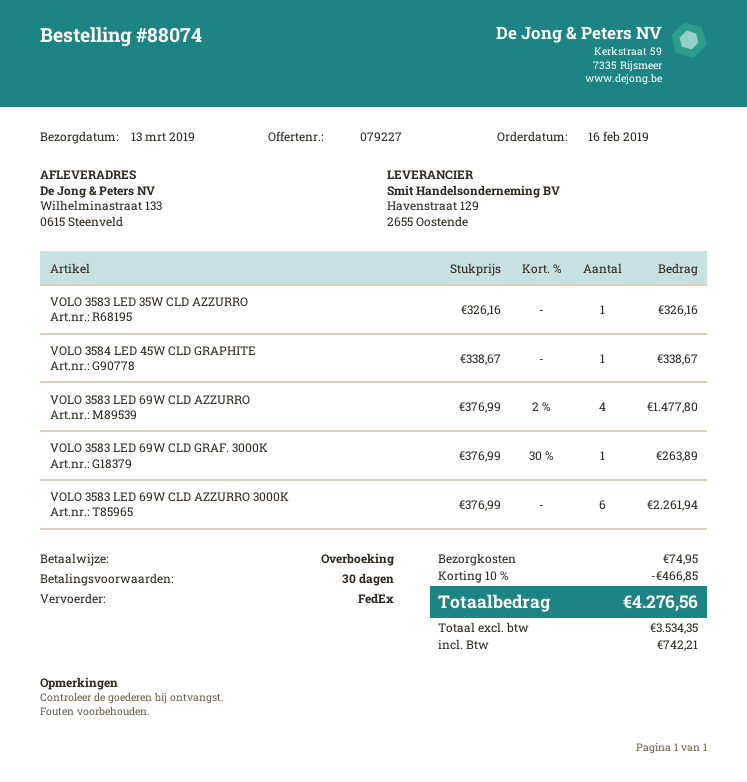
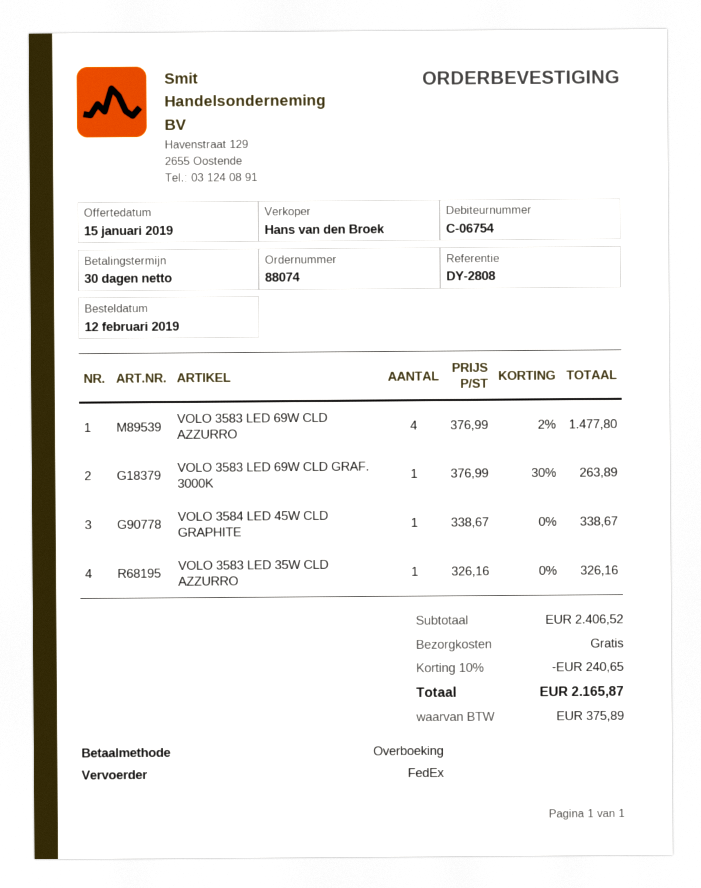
order date: 2019-02-16 -> 2019-02-12
VOLO 3583 LED 69W CLD AZZURRO 3000K: 6 x 376.99 = 2261.94 -> none
discount: 10% = 466.85 -> 10% = 240.65
shipping: 74.95 -> 0.00
tax: 742.21 -> 375.89
total: 4276.56 -> 2165.87

